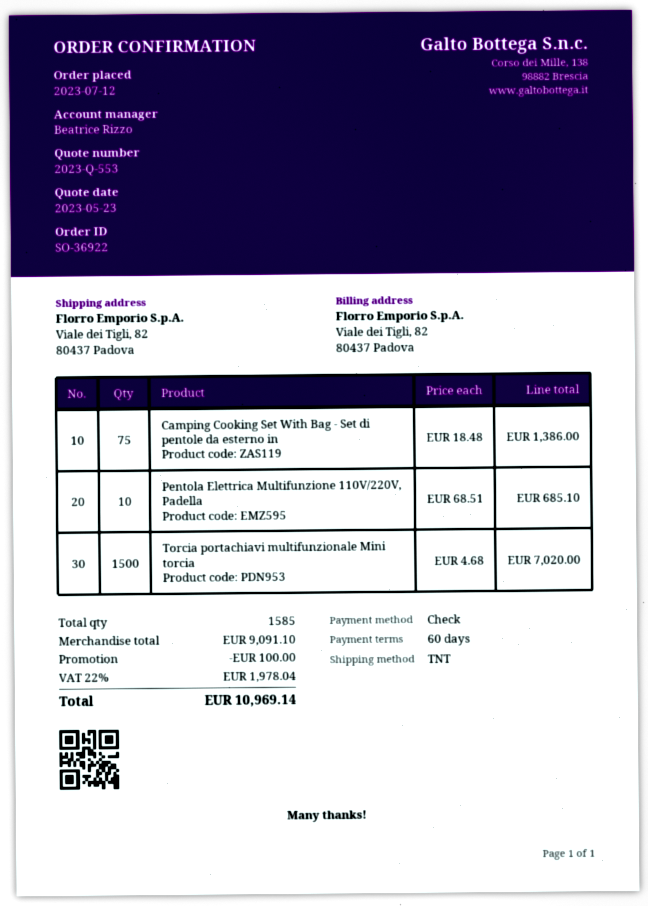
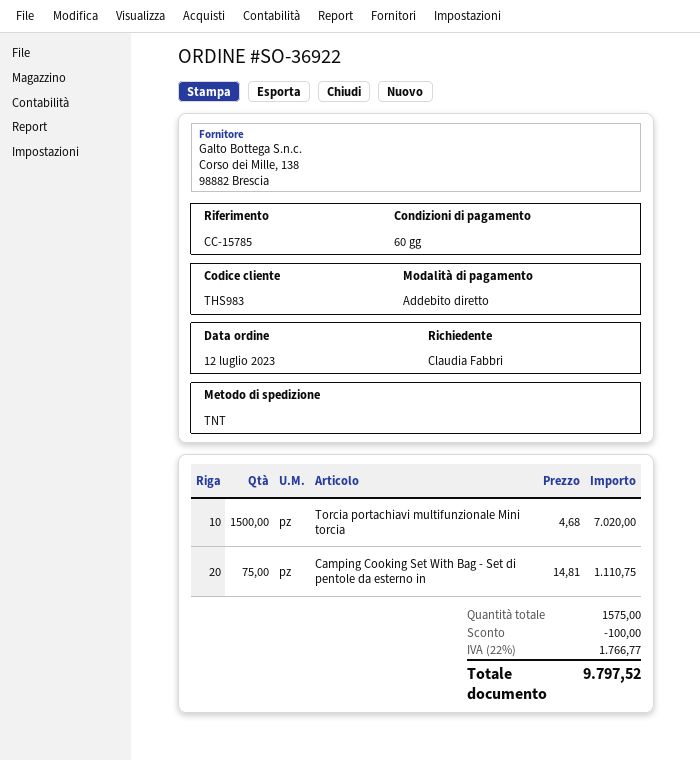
payment method: cheque -> direct debit
Camping Cooking Set With Bag - Set di pentole da esterno in: 75 x 18.48 = 1386.00 -> 75 x 14.81 = 1110.75
Pentola Elettrica Multifunzione 110V/220V, Padella: 10 x 68.51 = 685.10 -> none
total quantity: 1585 -> 1575
tax: 22% = 1978.04 -> 22% = 1766.77
total: 10969.14 -> 9797.52

